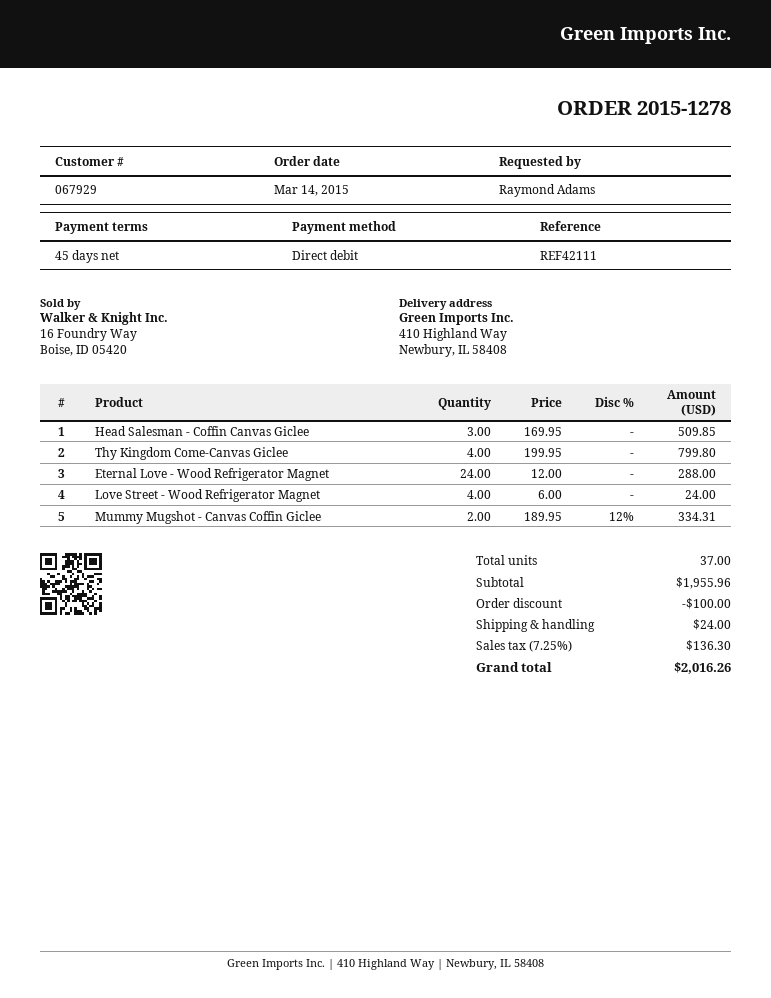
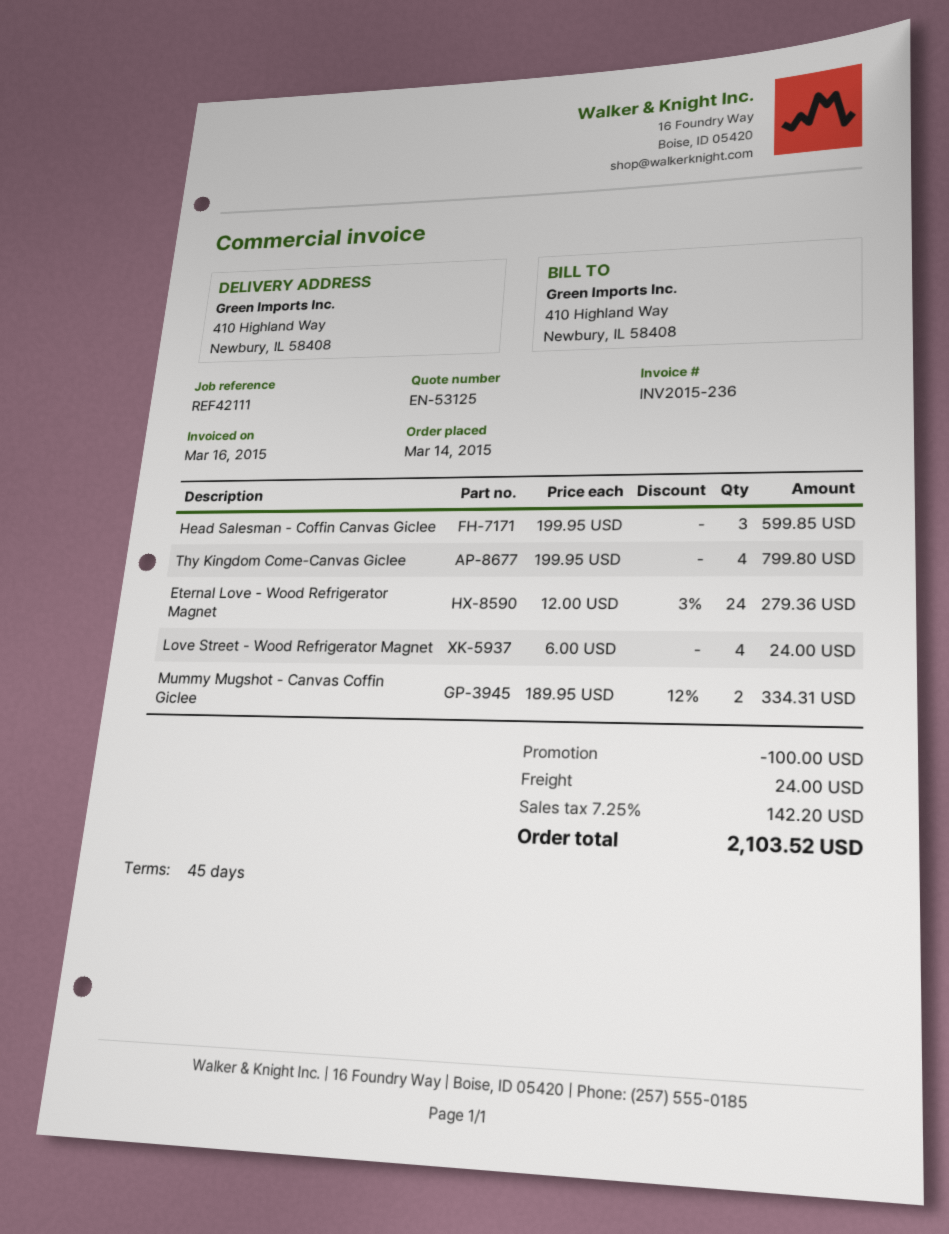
Head Salesman - Coffin Canvas Giclee: 3 x 169.95 = 509.85 -> 3 x 199.95 = 599.85
Eternal Love - Wood Refrigerator Magnet: 24 x 12.00 = 288.00 -> 24 x 12.00 - 3% = 279.36
tax: 7.25% = 136.30 -> 7.25% = 142.20
total: 2016.26 -> 2103.52

